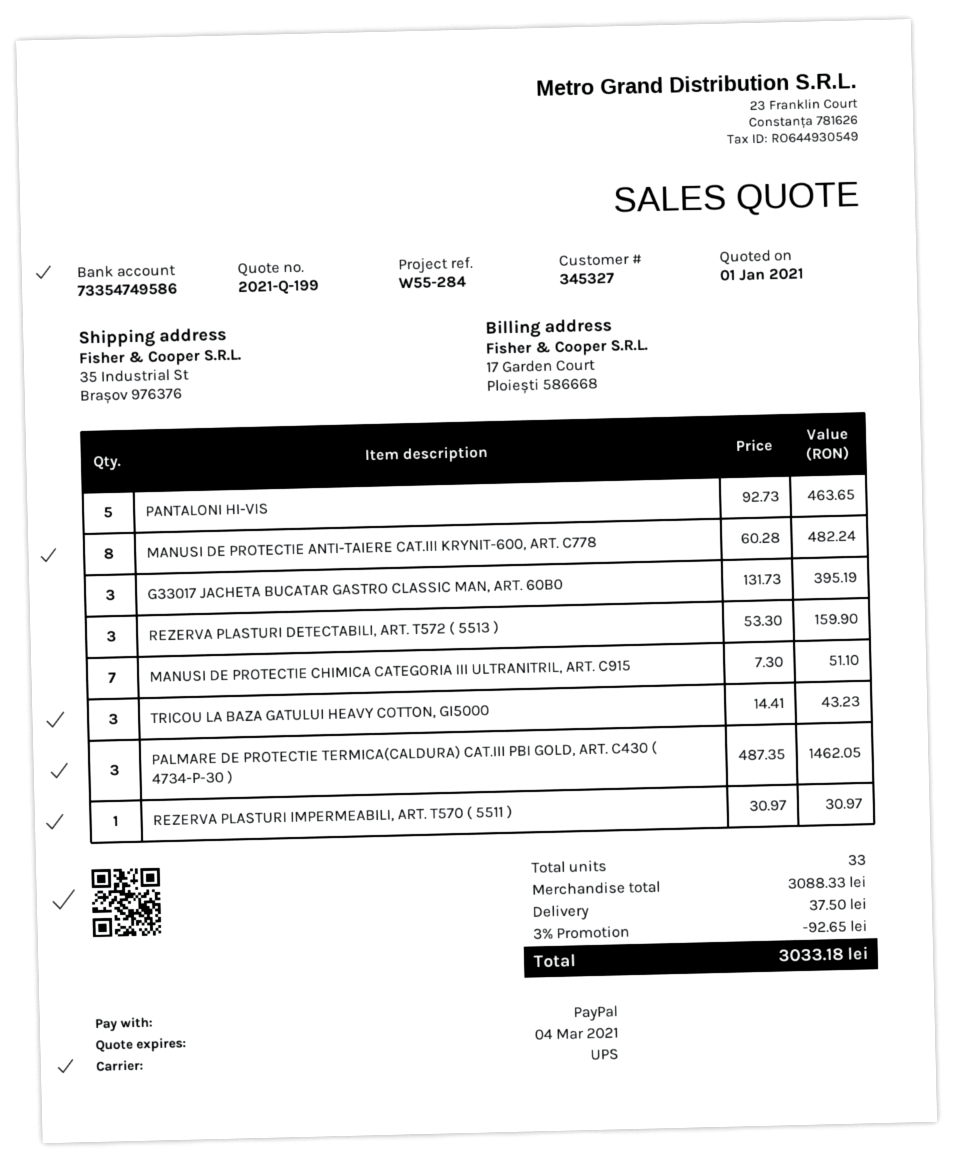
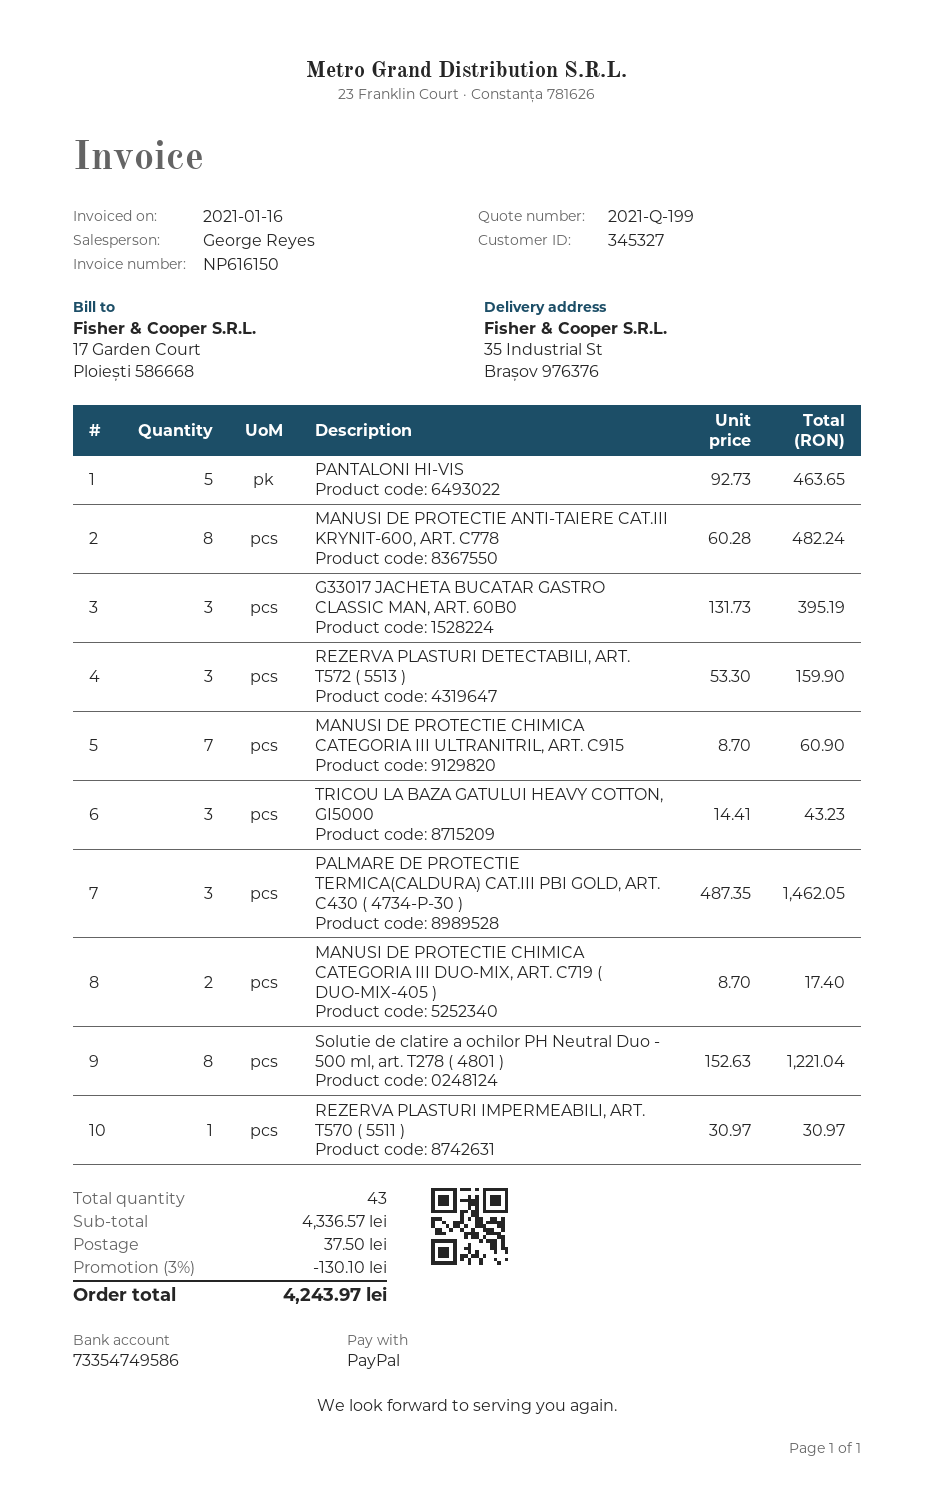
MANUSI DE PROTECTIE CHIMICA CATEGORIA III ULTRANITRIL, ART. C915: 7 x 7.30 = 51.10 -> 7 x 8.70 = 60.90
MANUSI DE PROTECTIE CHIMICA CATEGORIA III DUO-MIX, ART. C719 ( DUO-MIX-405 ): none -> 2 x 8.70 = 17.40
Solutie de clatire a ochilor PH Neutral Duo - 500 ml, art. T278 ( 4801 ): none -> 8 x 152.63 = 1221.04
total quantity: 33 -> 43
subtotal: 3088.33 -> 4336.57
discount: 3% = 92.65 -> 3% = 130.10
total: 3033.18 -> 4243.97

